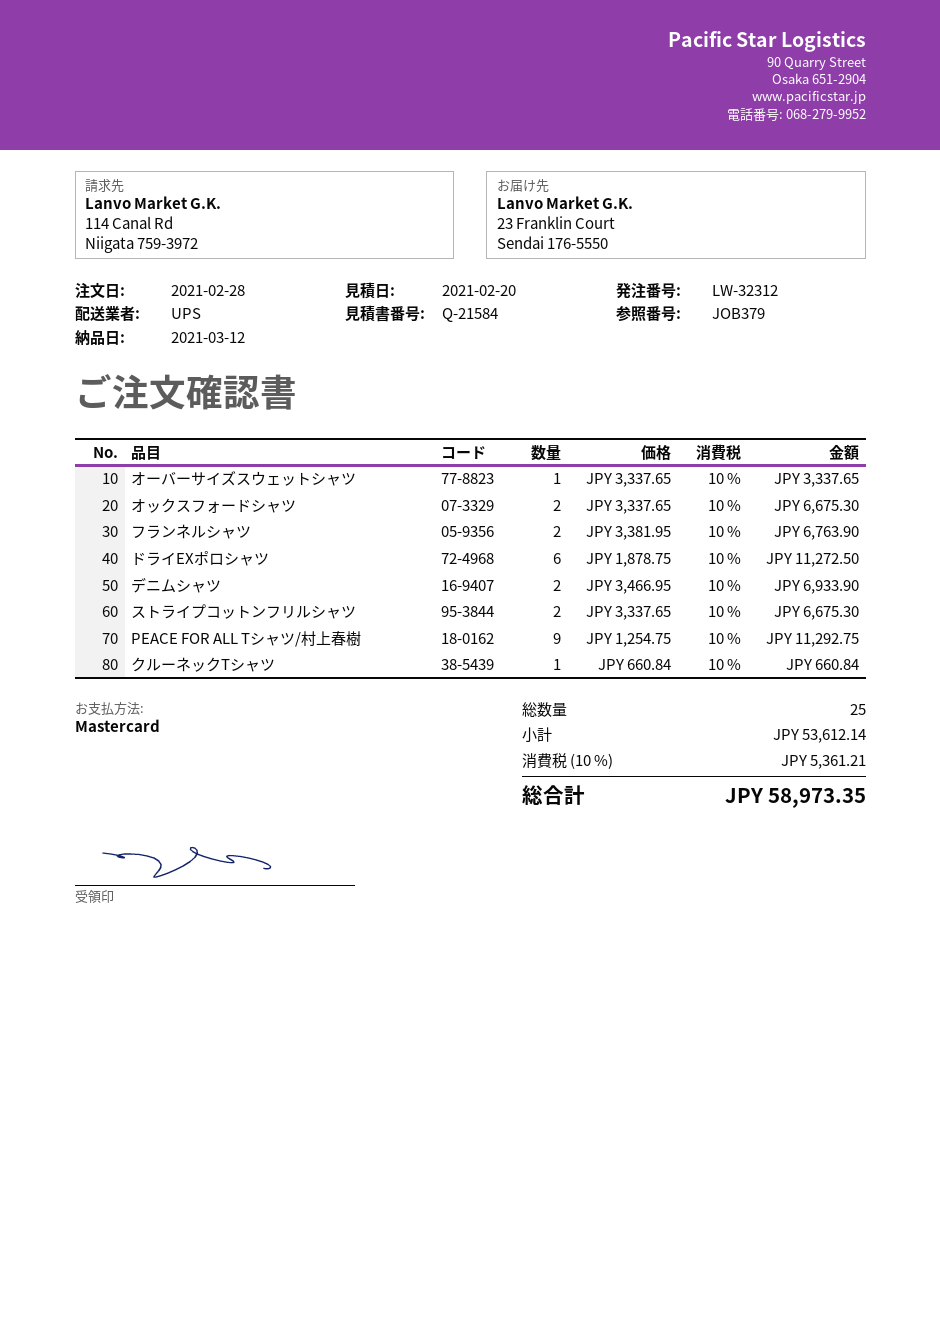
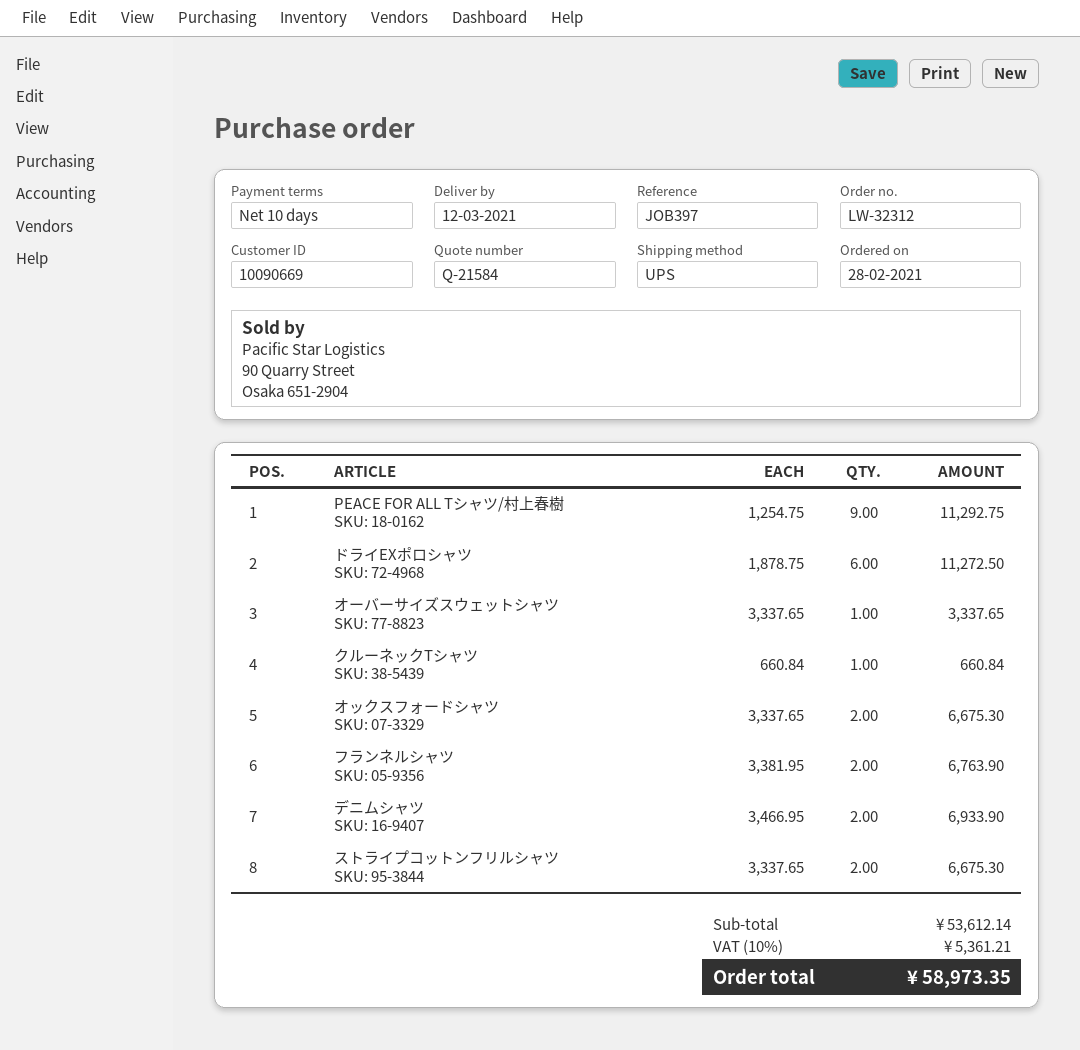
reference: JOB379 -> JOB397

